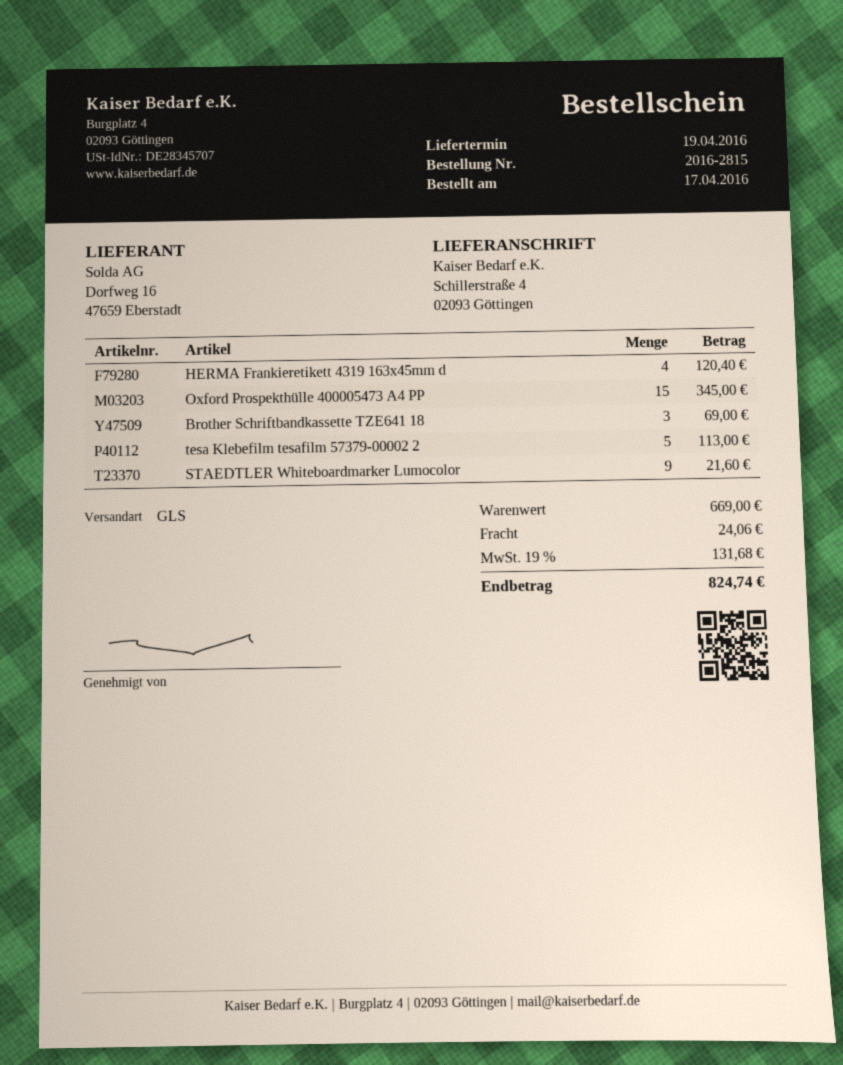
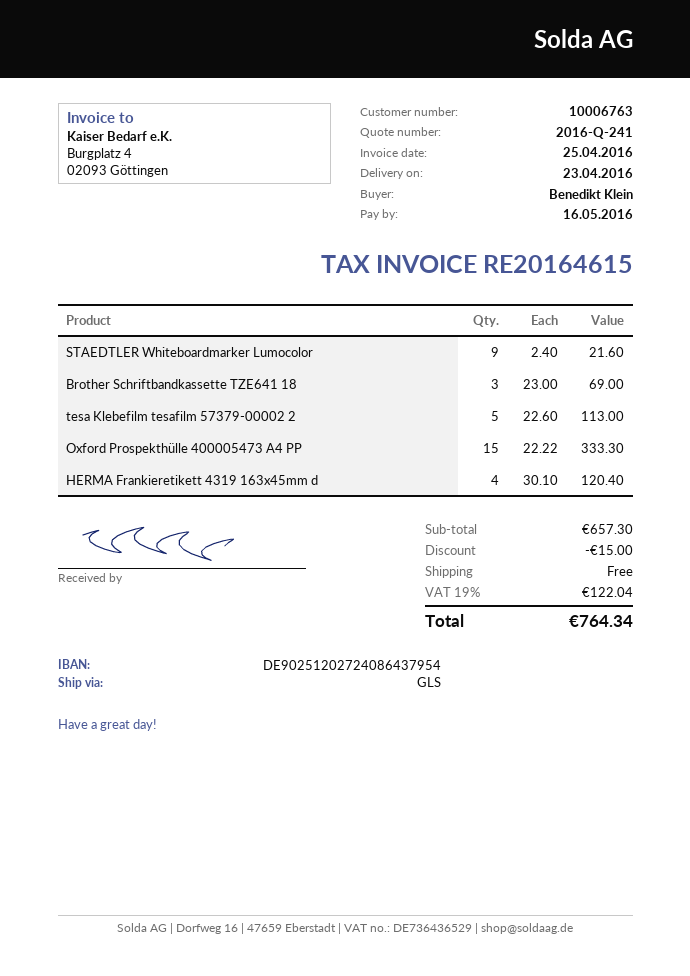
delivery date: 2016-04-19 -> 2016-04-23
Oxford Prospekthülle 400005473 A4 PP: 15 for 345.00 -> 15 for 333.30
subtotal: 669.00 -> 657.30
discount: none -> 15.00
shipping: 24.06 -> 0.00
tax: 19% = 131.68 -> 19% = 122.04
total: 824.74 -> 764.34

